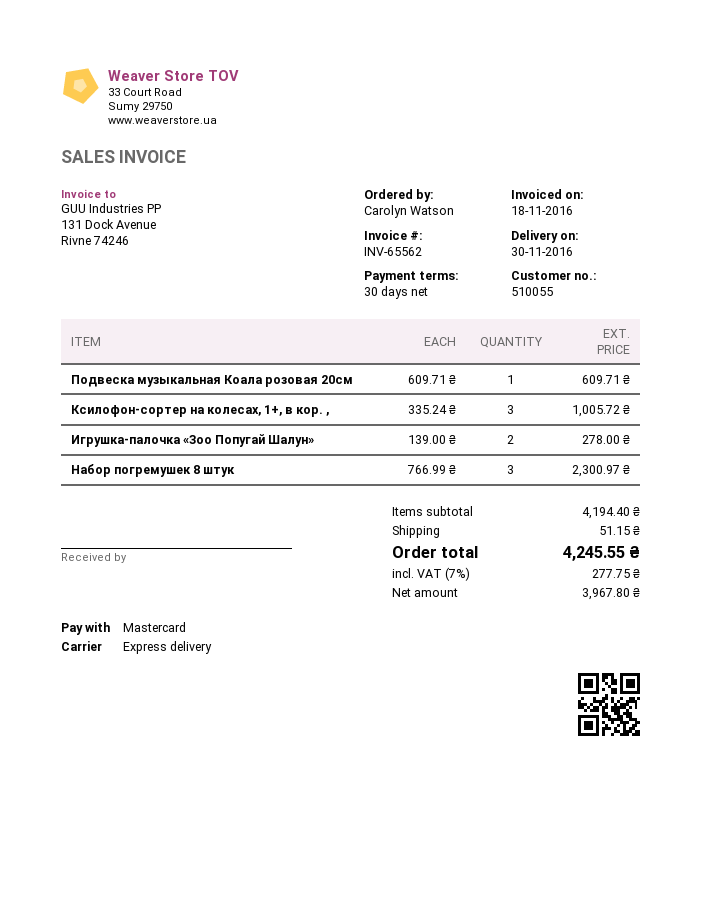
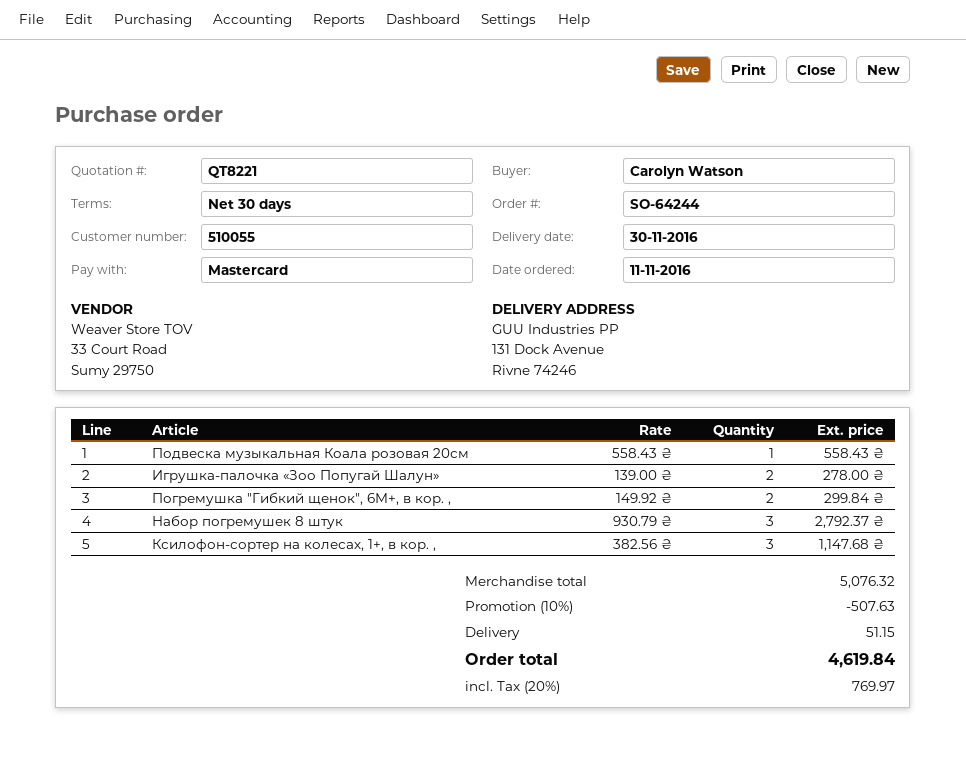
Подвеска музыкальная Коала розовая 20см: 1 x 609.71 = 609.71 -> 1 x 558.43 = 558.43
Ксилофон-сортер на колесах, 1+, в кор. ,: 3 x 335.24 = 1005.72 -> 3 x 382.56 = 1147.68
Набор погремушек 8 штук: 3 x 766.99 = 2300.97 -> 3 x 930.79 = 2792.37
Погремушка "Гибкий щенок", 6М+, в кор. ,: none -> 2 x 149.92 = 299.84
subtotal: 4194.40 -> 5076.32
discount: none -> 10% = 507.63
tax: 7% = 277.75 -> 20% = 769.97
total: 4245.55 -> 4619.84

